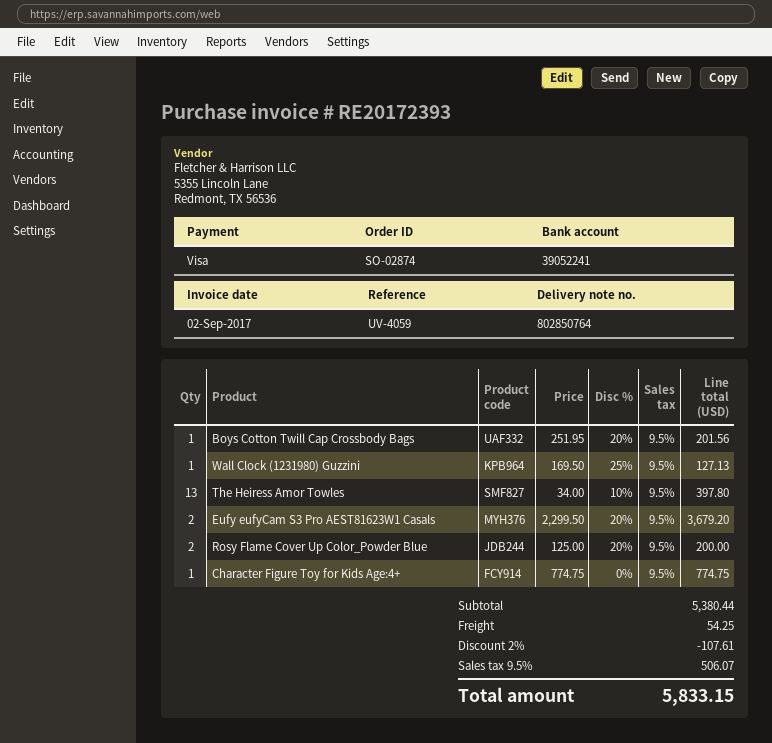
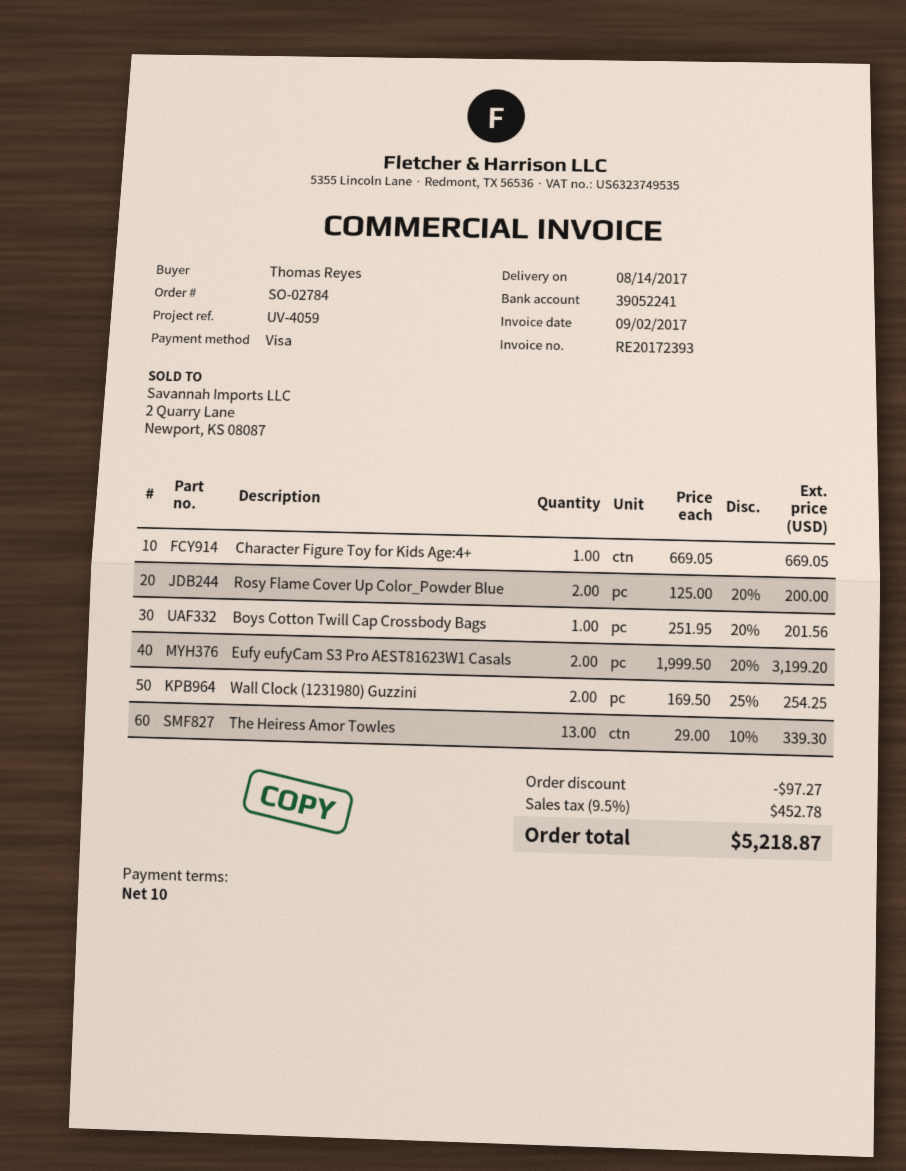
order number: SO-02874 -> SO-02784
Wall Clock (1231980) Guzzini: 1 x 169.50 - 25% = 127.13 -> 2 x 169.50 - 25% = 254.25
The Heiress Amor Towles: 13 x 34.00 - 10% = 397.80 -> 13 x 29.00 - 10% = 339.30
Eufy eufyCam S3 Pro AEST81623W1 Casals: 2 x 2299.50 - 20% = 3679.20 -> 2 x 1999.50 - 20% = 3199.20
Character Figure Toy for Kids Age:4+: 1 x 774.75 = 774.75 -> 1 x 669.05 = 669.05
discount: 107.61 -> 97.27
shipping: 54.25 -> none
tax: 9.5% = 506.07 -> 9.5% = 452.78
total: 5833.15 -> 5218.87

